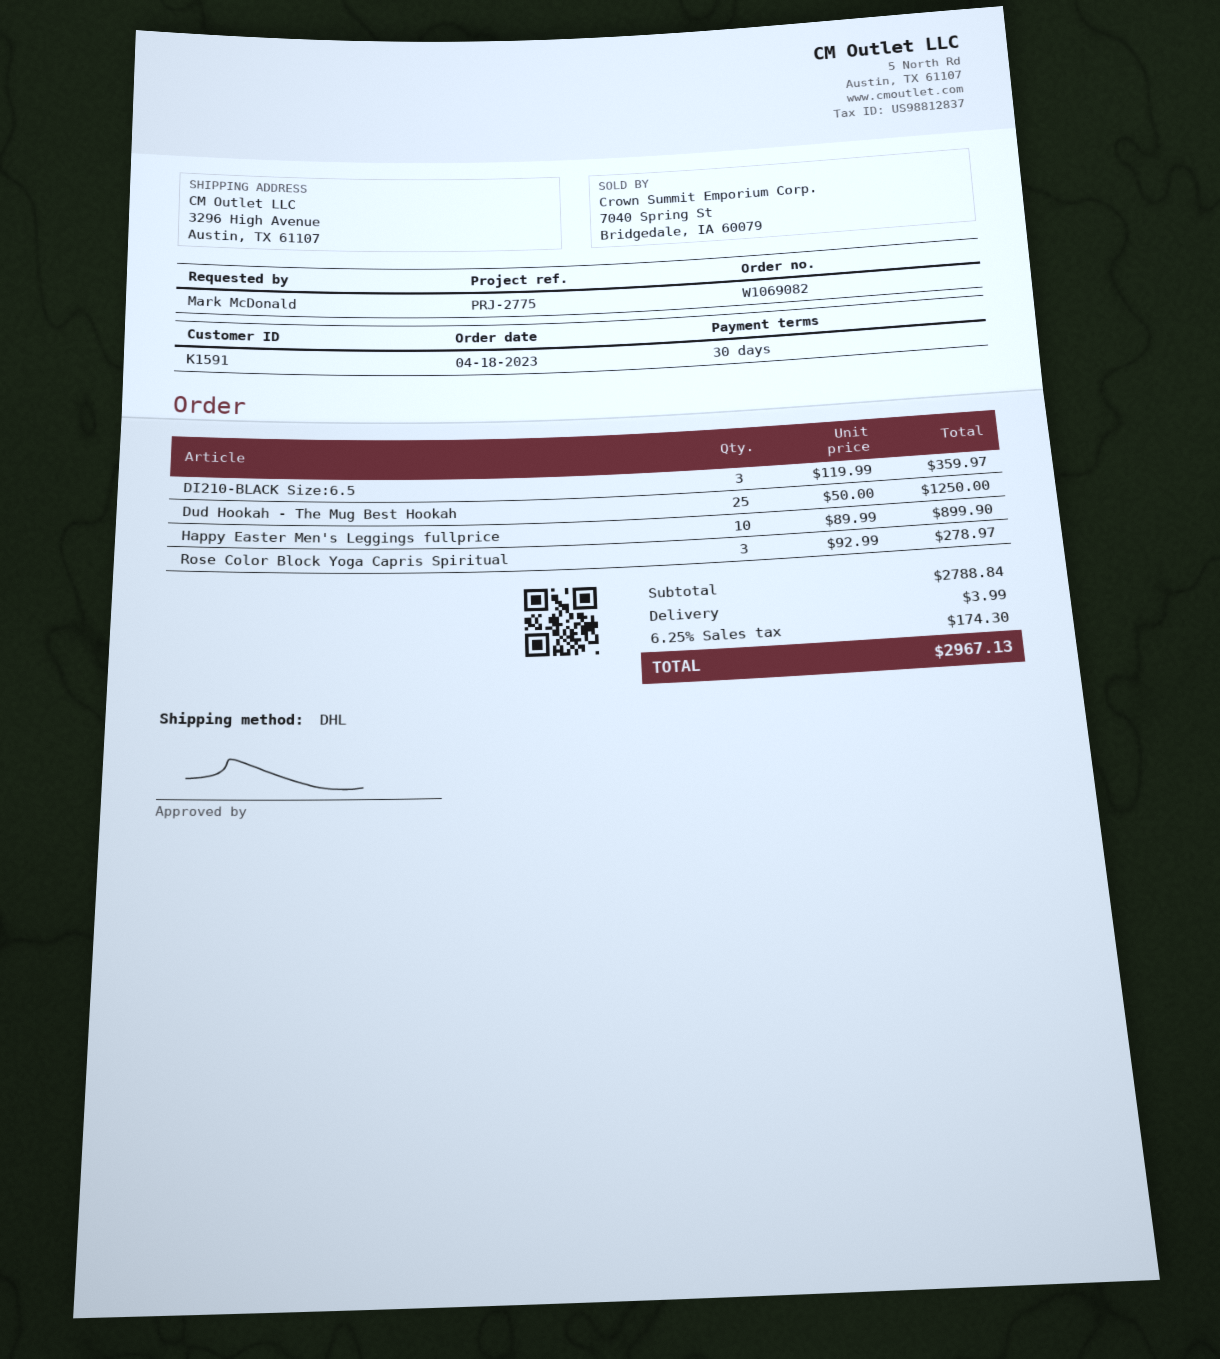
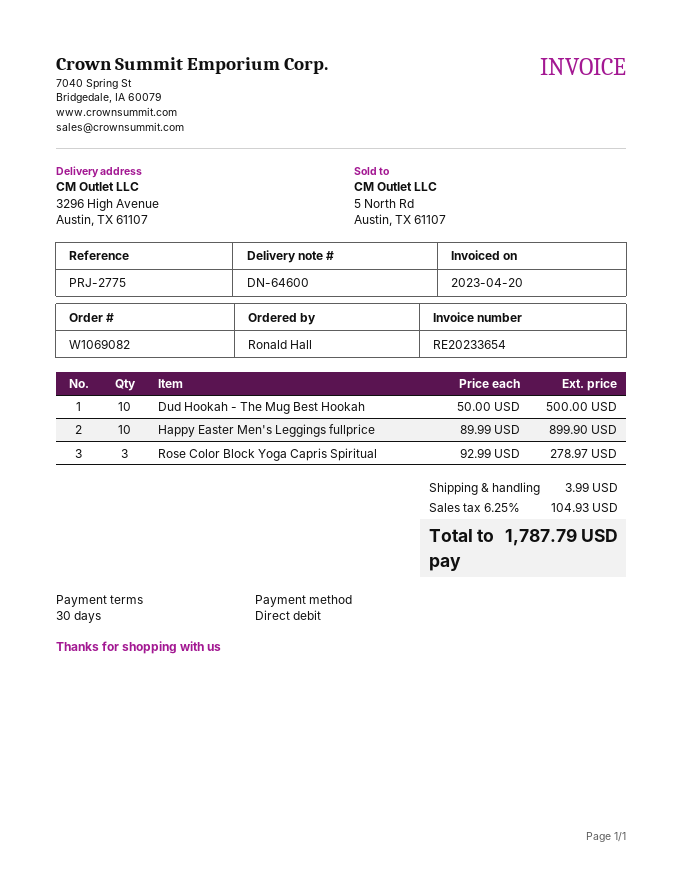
ordered by: Mark McDonald -> Ronald Hall
DI210-BLACK Size:6.5: 3 x 119.99 = 359.97 -> none
Dud Hookah - The Mug Best Hookah: 25 x 50.00 = 1250.00 -> 10 x 50.00 = 500.00
tax: 6.25% = 174.30 -> 6.25% = 104.93
total: 2967.13 -> 1787.79

